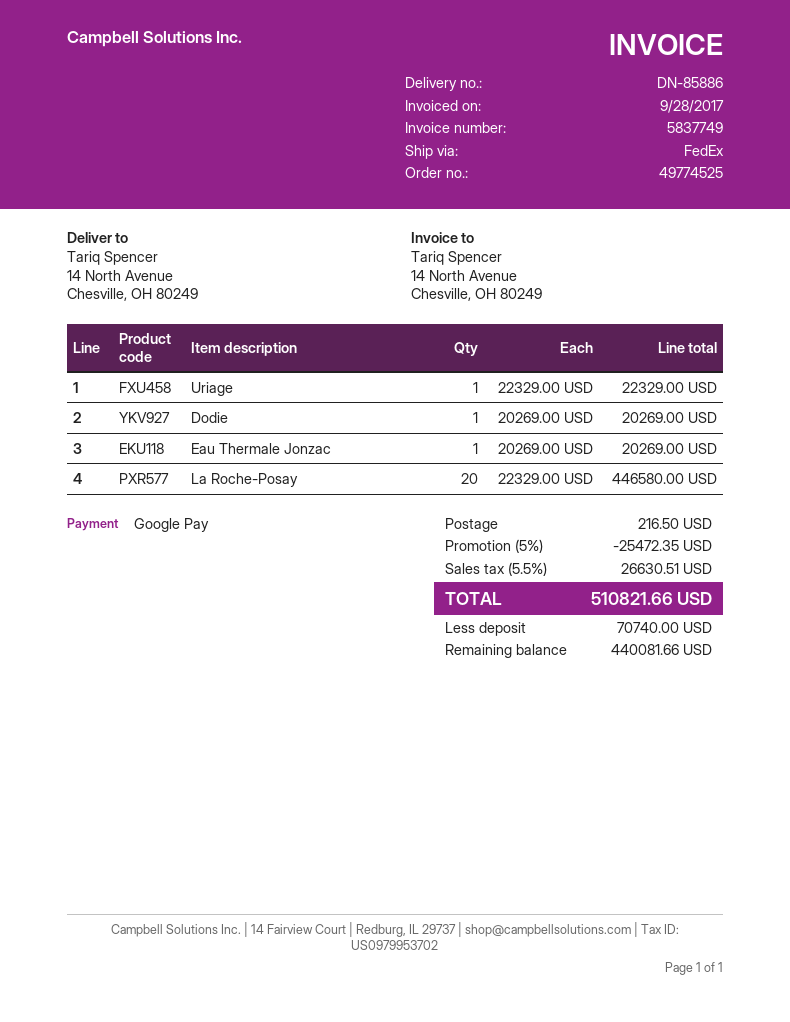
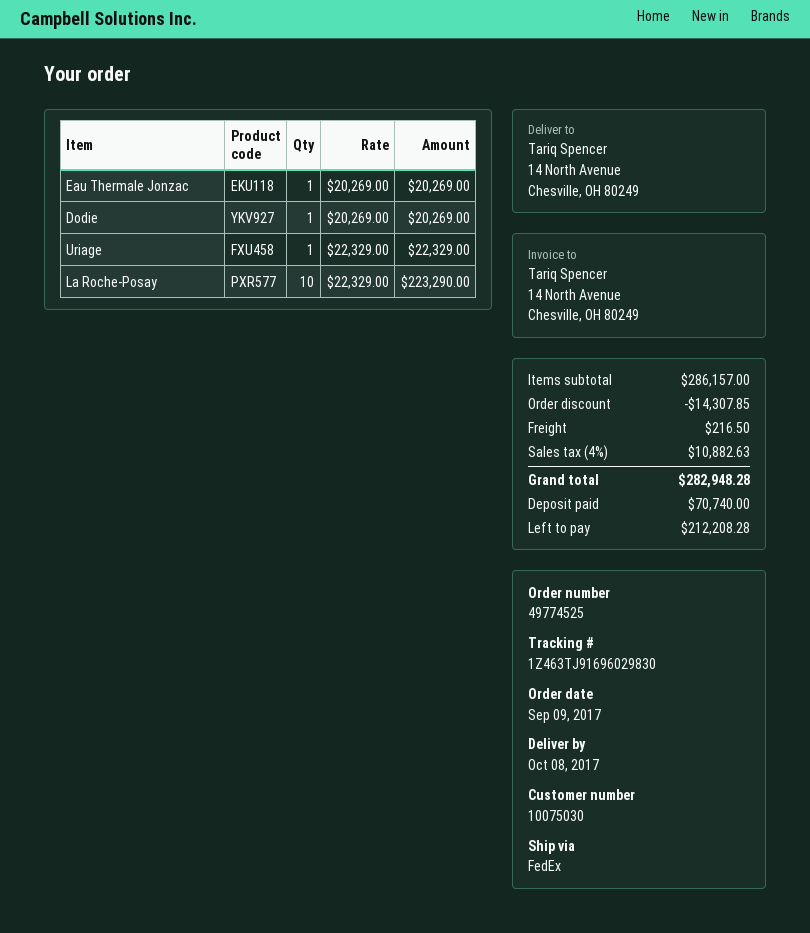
La Roche-Posay: 20 x 22329.00 = 446580.00 -> 10 x 22329.00 = 223290.00
discount: 25472.35 -> 14307.85
tax: 5.5% = 26630.51 -> 4% = 10882.63
total: 510821.66 -> 282948.28
balance: 440081.66 -> 212208.28

